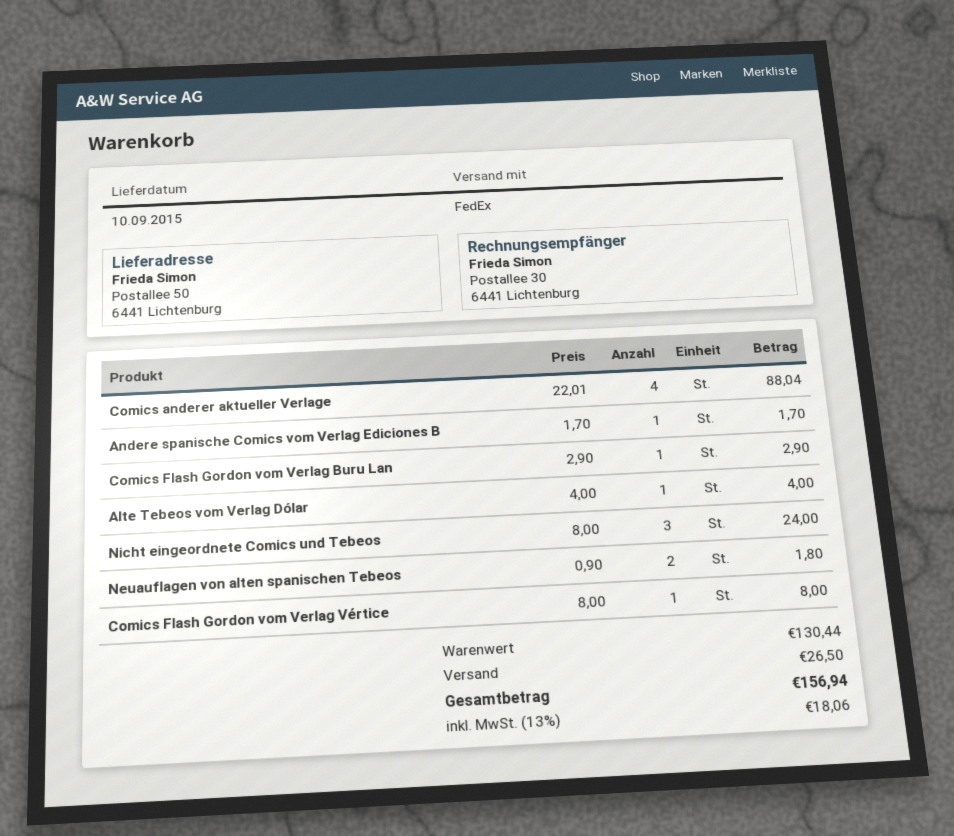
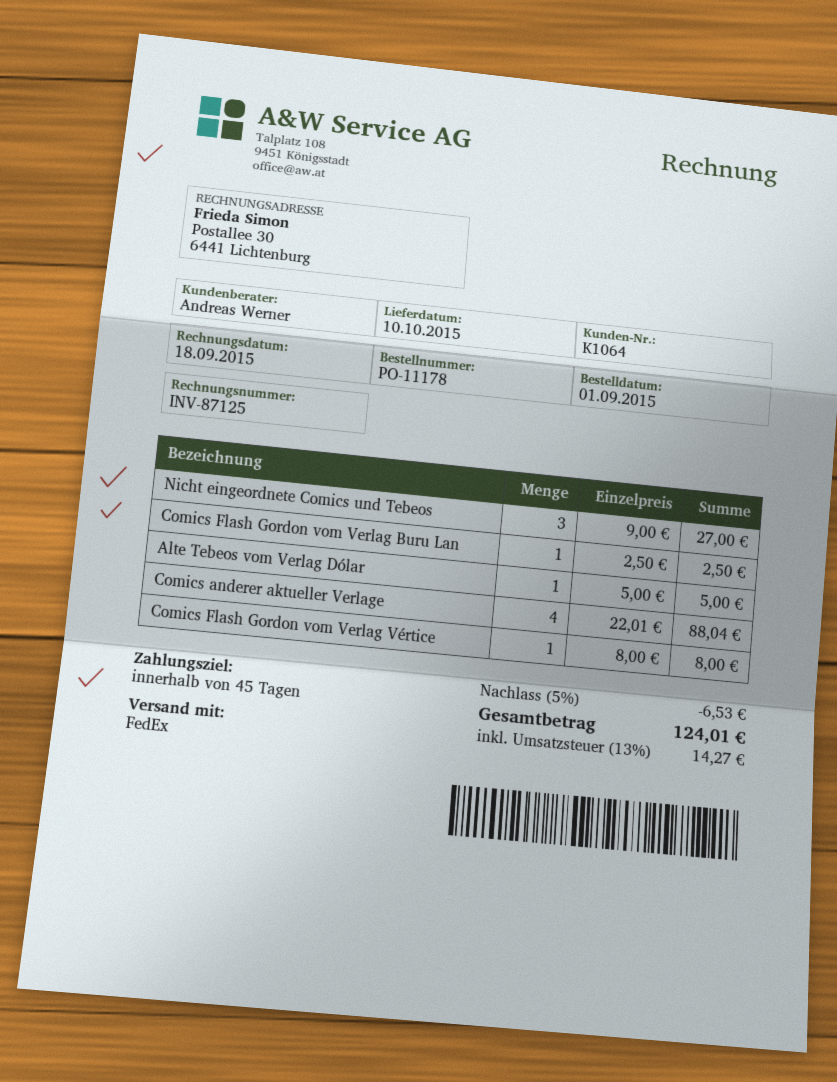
delivery date: 2015-09-10 -> 2015-10-10
Andere spanische Comics vom Verlag Ediciones B: 1 x 1.70 = 1.70 -> none
Comics Flash Gordon vom Verlag Buru Lan: 1 x 2.90 = 2.90 -> 1 x 2.50 = 2.50
Alte Tebeos vom Verlag Dólar: 1 x 4.00 = 4.00 -> 1 x 5.00 = 5.00
Nicht eingeordnete Comics und Tebeos: 3 x 8.00 = 24.00 -> 3 x 9.00 = 27.00
Neuauflagen von alten spanischen Tebeos: 2 x 0.90 = 1.80 -> none
discount: none -> 5% = 6.53
shipping: 26.50 -> none
tax: 13% = 18.06 -> 13% = 14.27
total: 156.94 -> 124.01

